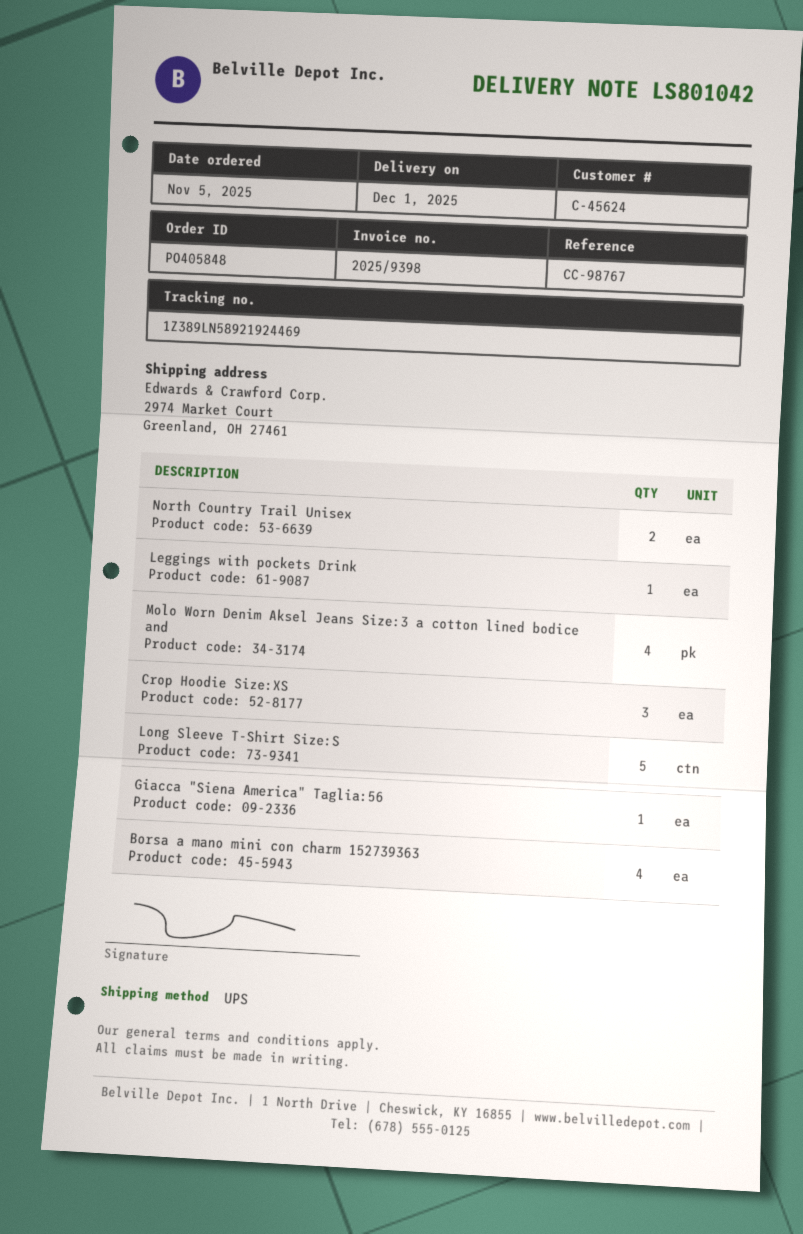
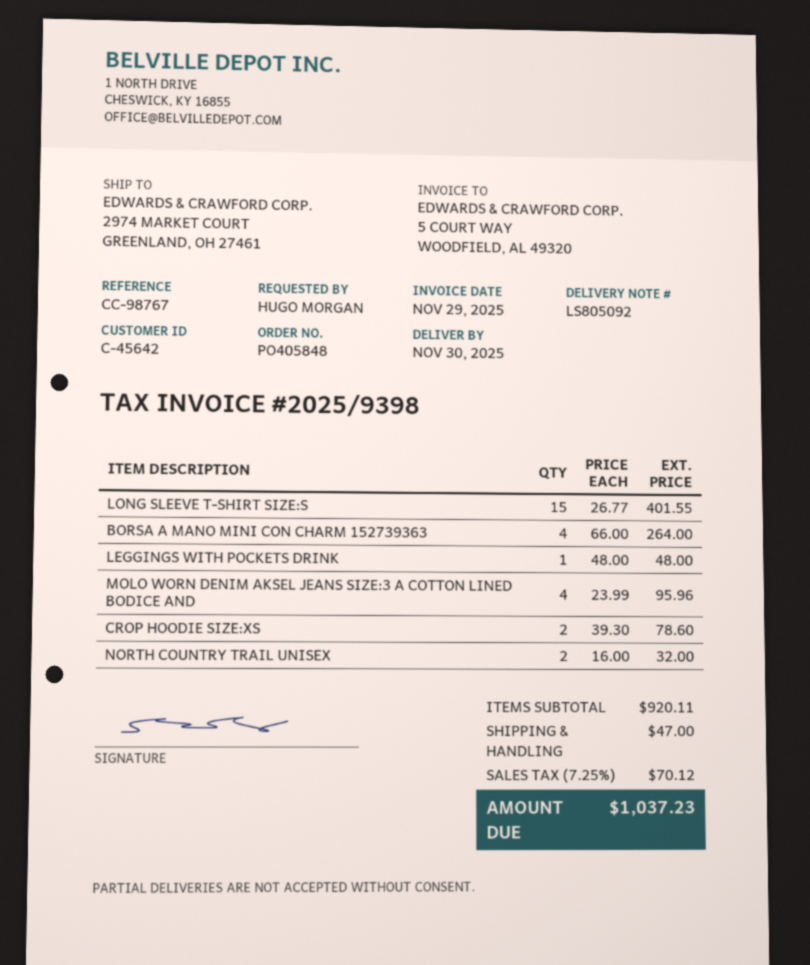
delivery note number: LS801042 -> LS805092
delivery date: 2025-12-01 -> 2025-11-30
customer number: C-45624 -> C-45642
Crop Hoodie Size:XS: 3 -> 2
Long Sleeve T-Shirt Size:S: 5 -> 15
Giacca "Siena America" Taglia:56: 1 -> none

